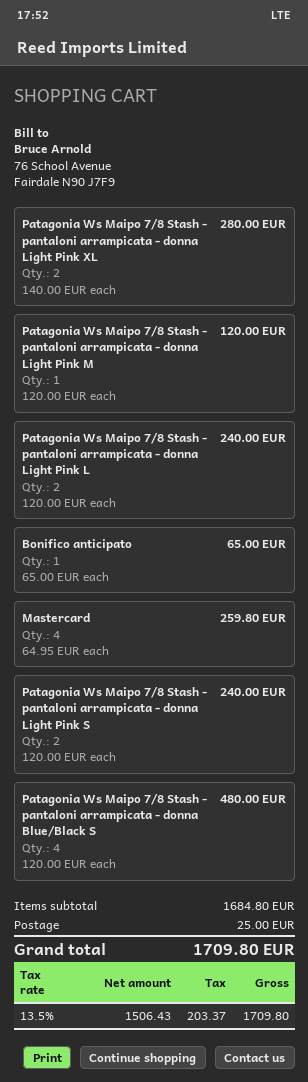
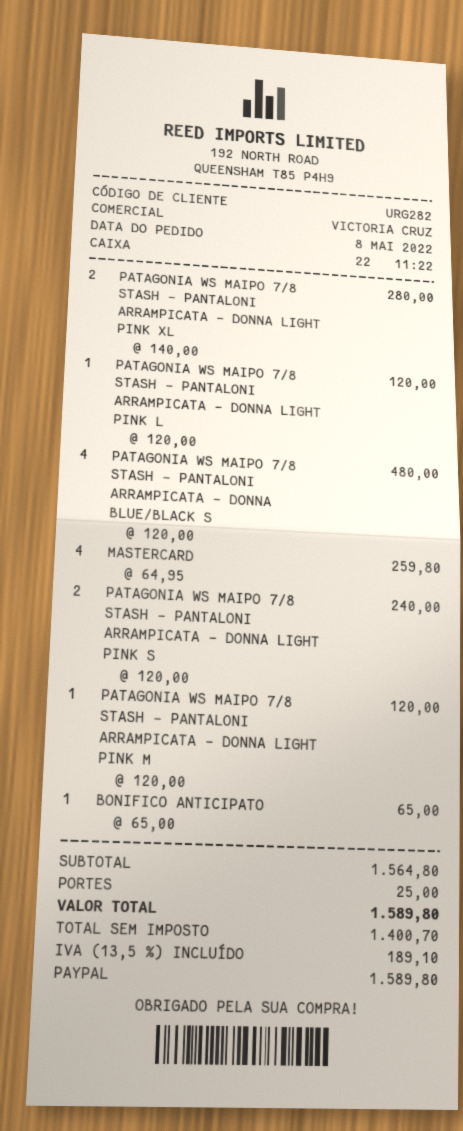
Patagonia Ws Maipo 7/8 Stash - pantaloni arrampicata - donna Light Pink L: 2 x 120.00 = 240.00 -> 1 x 120.00 = 120.00
subtotal: 1684.80 -> 1564.80
net: 1506.43 -> 1400.70
tax: 13.5% = 203.37 -> 13.5% = 189.10
total: 1709.80 -> 1589.80

